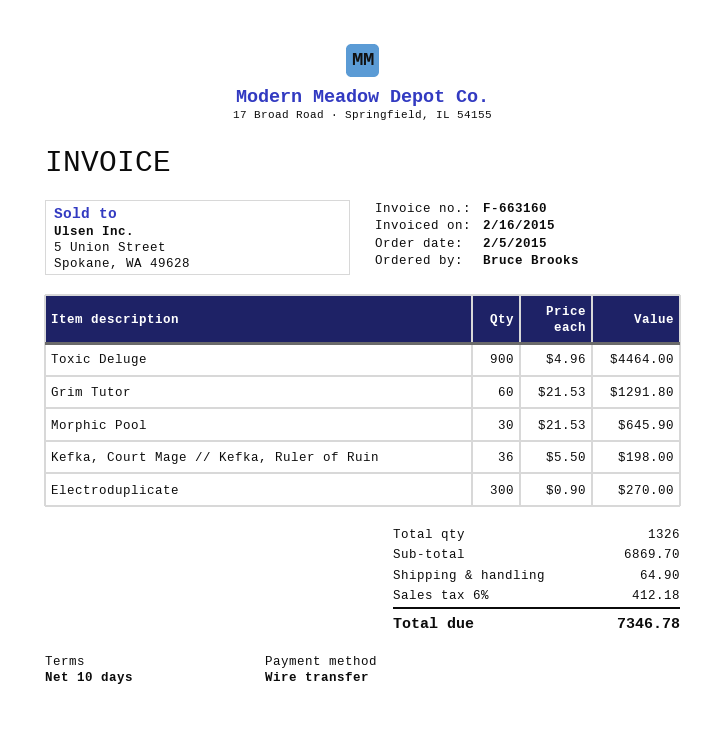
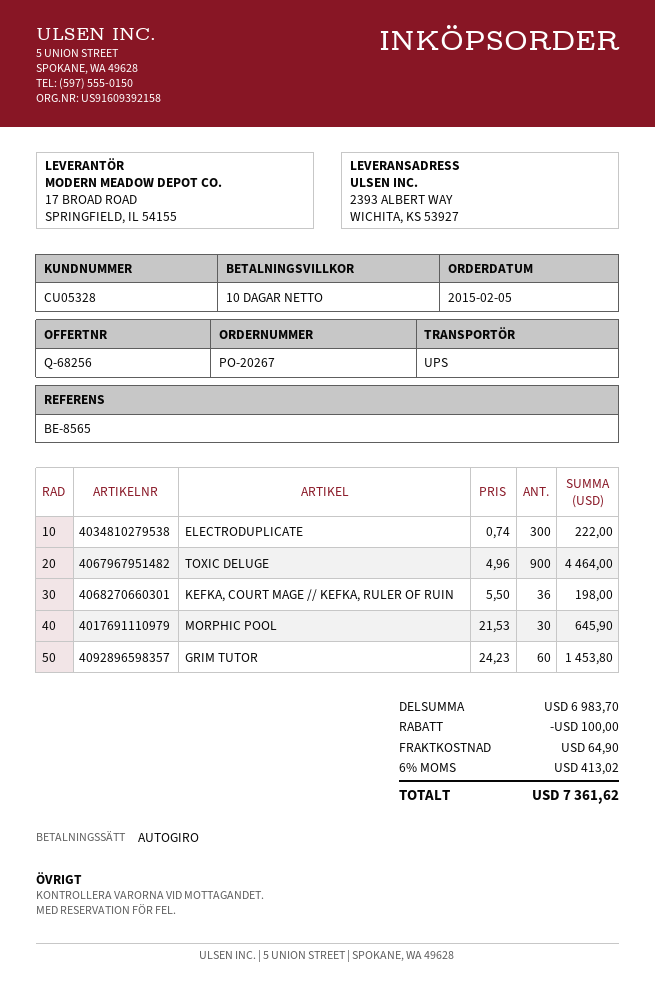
payment method: bank transfer -> direct debit
Grim Tutor: 60 x 21.53 = 1291.80 -> 60 x 24.23 = 1453.80
Electroduplicate: 300 x 0.90 = 270.00 -> 300 x 0.74 = 222.00
subtotal: 6869.70 -> 6983.70
discount: none -> 100.00
tax: 6% = 412.18 -> 6% = 413.02
total: 7346.78 -> 7361.62

